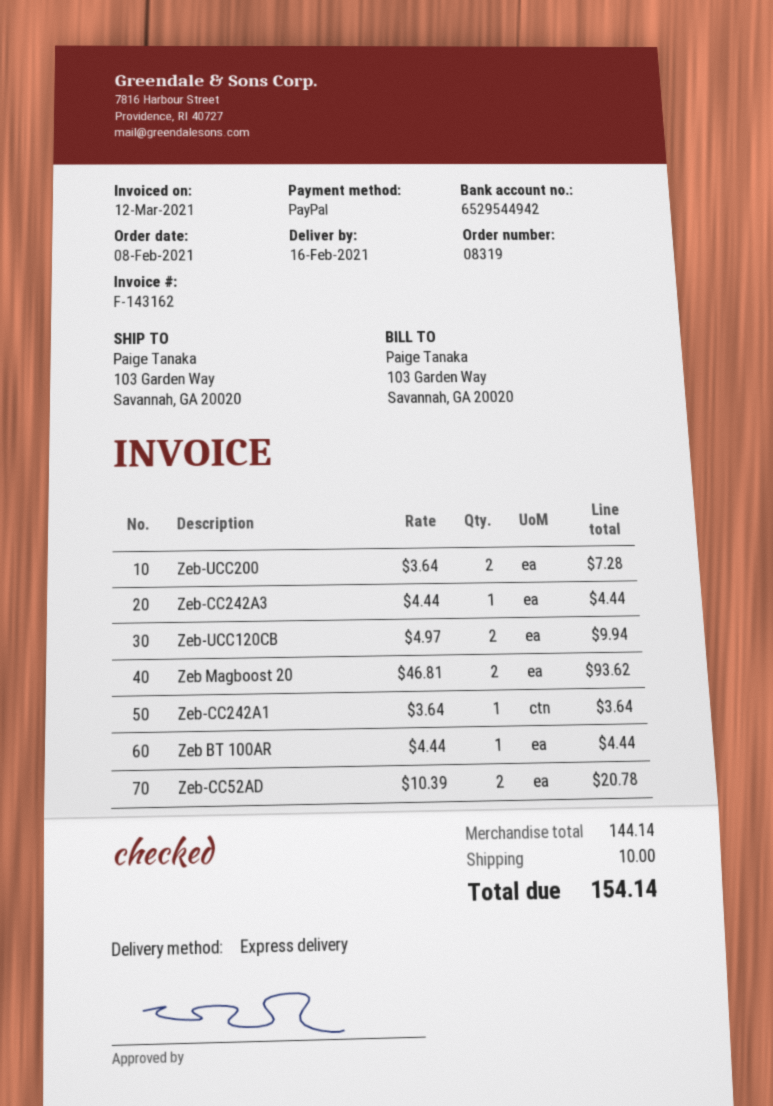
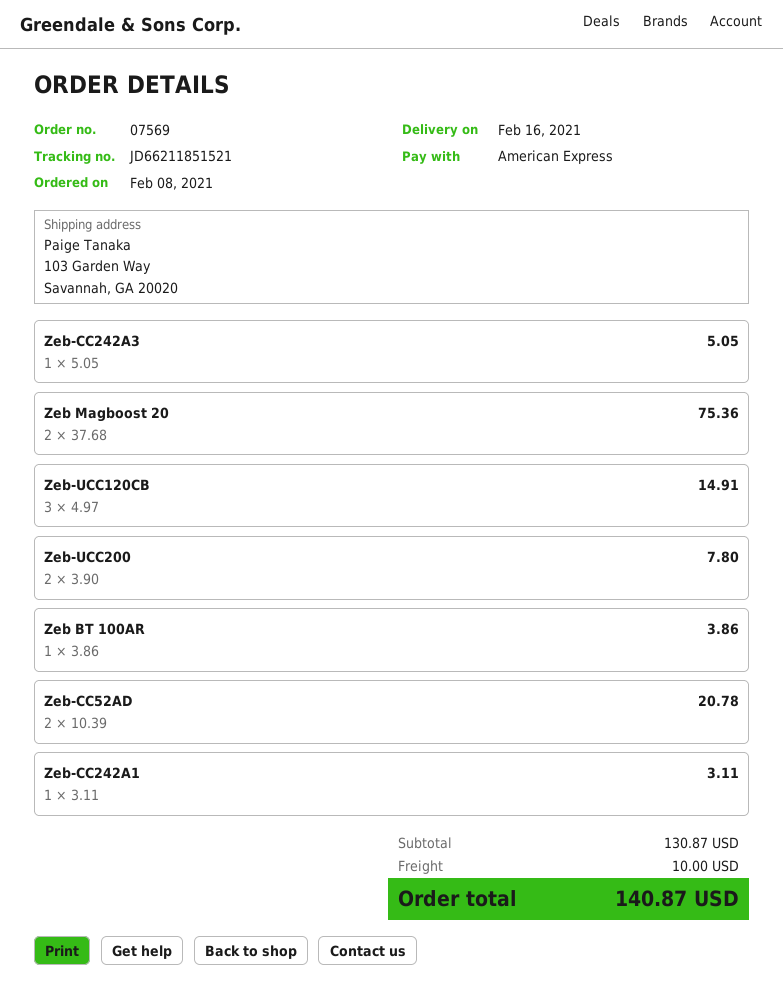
order number: 08319 -> 07569
payment method: PayPal -> American Express
Zeb-UCC200: 2 x 3.64 = 7.28 -> 2 x 3.90 = 7.80
Zeb-CC242A3: 1 x 4.44 = 4.44 -> 1 x 5.05 = 5.05
Zeb-UCC120CB: 2 x 4.97 = 9.94 -> 3 x 4.97 = 14.91
Zeb Magboost 20: 2 x 46.81 = 93.62 -> 2 x 37.68 = 75.36
Zeb-CC242A1: 1 x 3.64 = 3.64 -> 1 x 3.11 = 3.11
Zeb BT 100AR: 1 x 4.44 = 4.44 -> 1 x 3.86 = 3.86
subtotal: 144.14 -> 130.87
total: 154.14 -> 140.87

